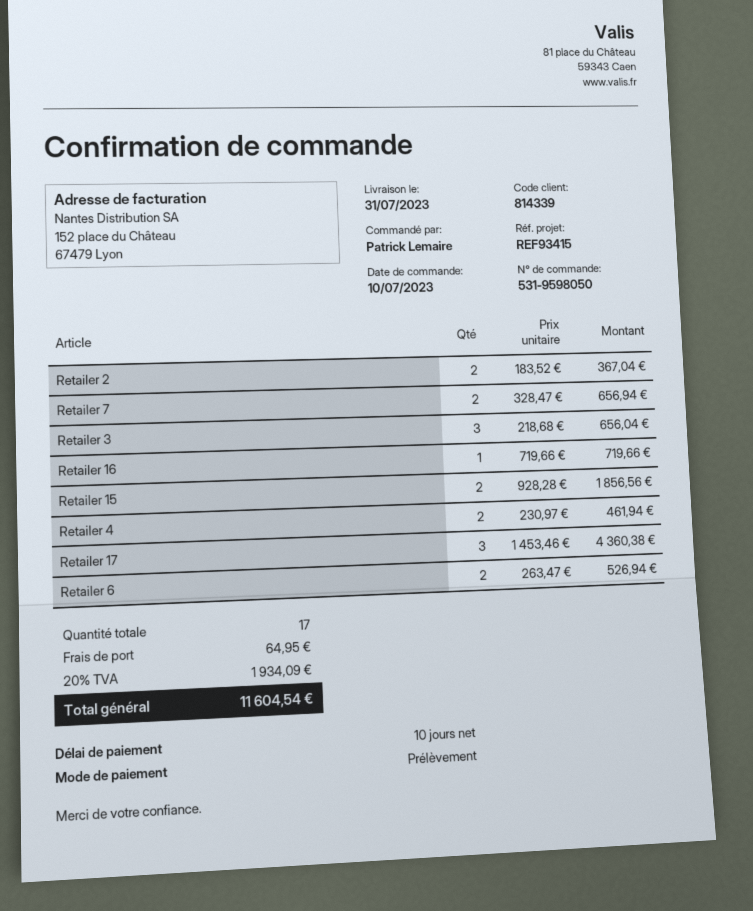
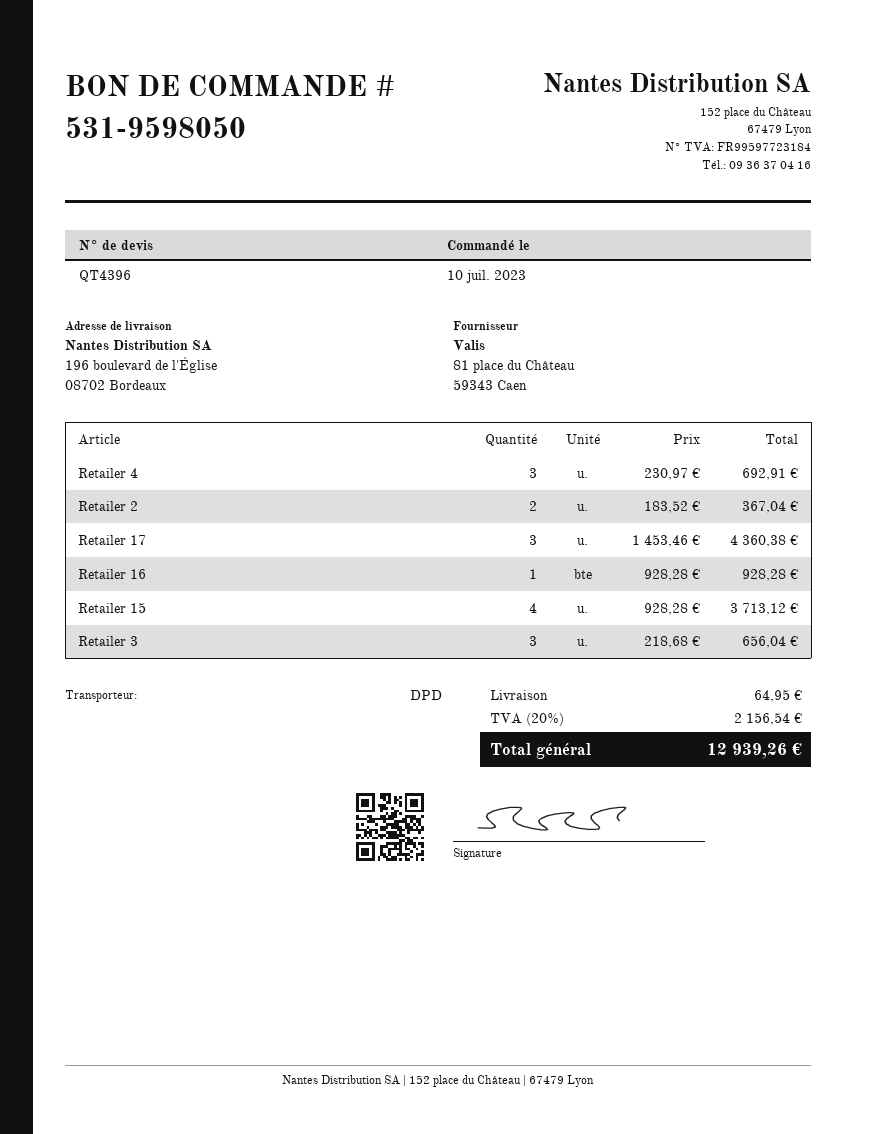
Retailer 7: 2 x 328.47 = 656.94 -> none
Retailer 16: 1 x 719.66 = 719.66 -> 1 x 928.28 = 928.28
Retailer 15: 2 x 928.28 = 1856.56 -> 4 x 928.28 = 3713.12
Retailer 4: 2 x 230.97 = 461.94 -> 3 x 230.97 = 692.91
Retailer 6: 2 x 263.47 = 526.94 -> none
tax: 20% = 1934.09 -> 20% = 2156.54
total: 11604.54 -> 12939.26

